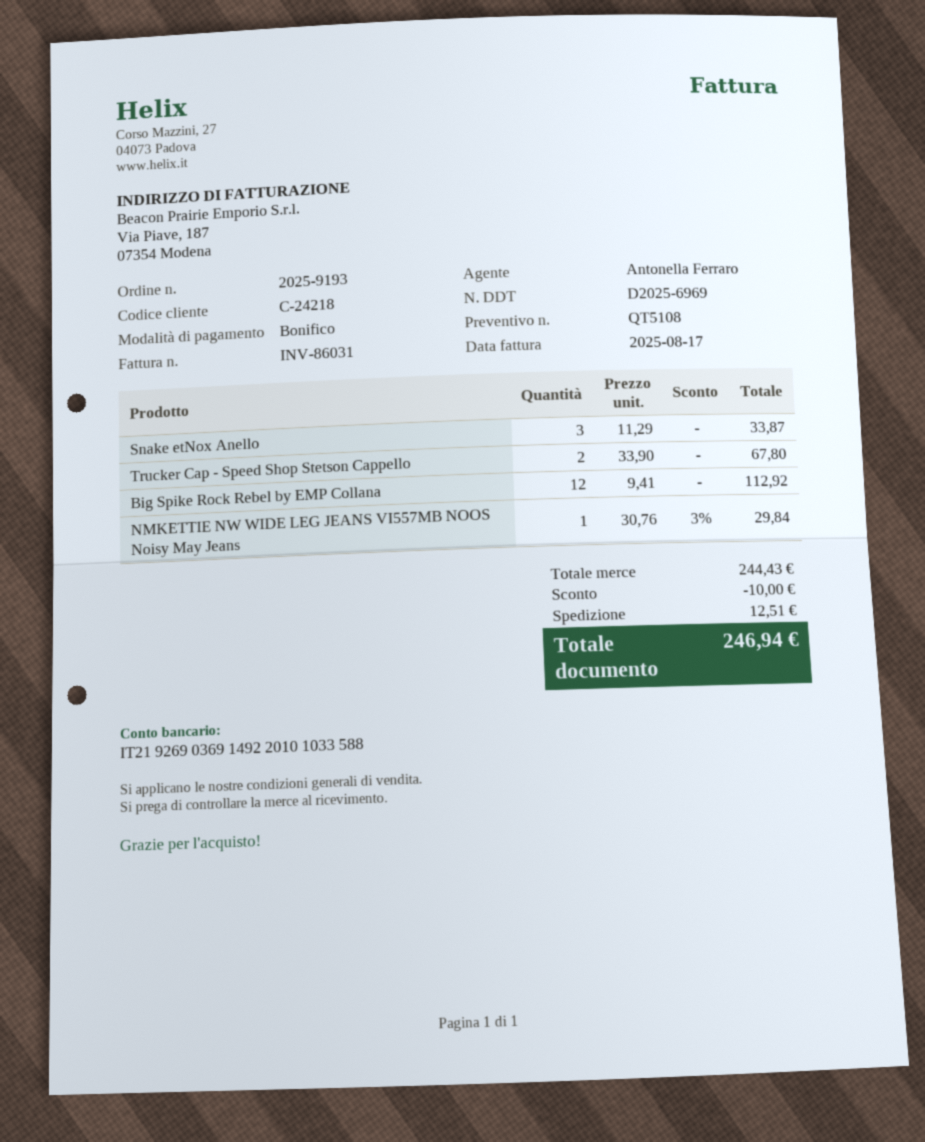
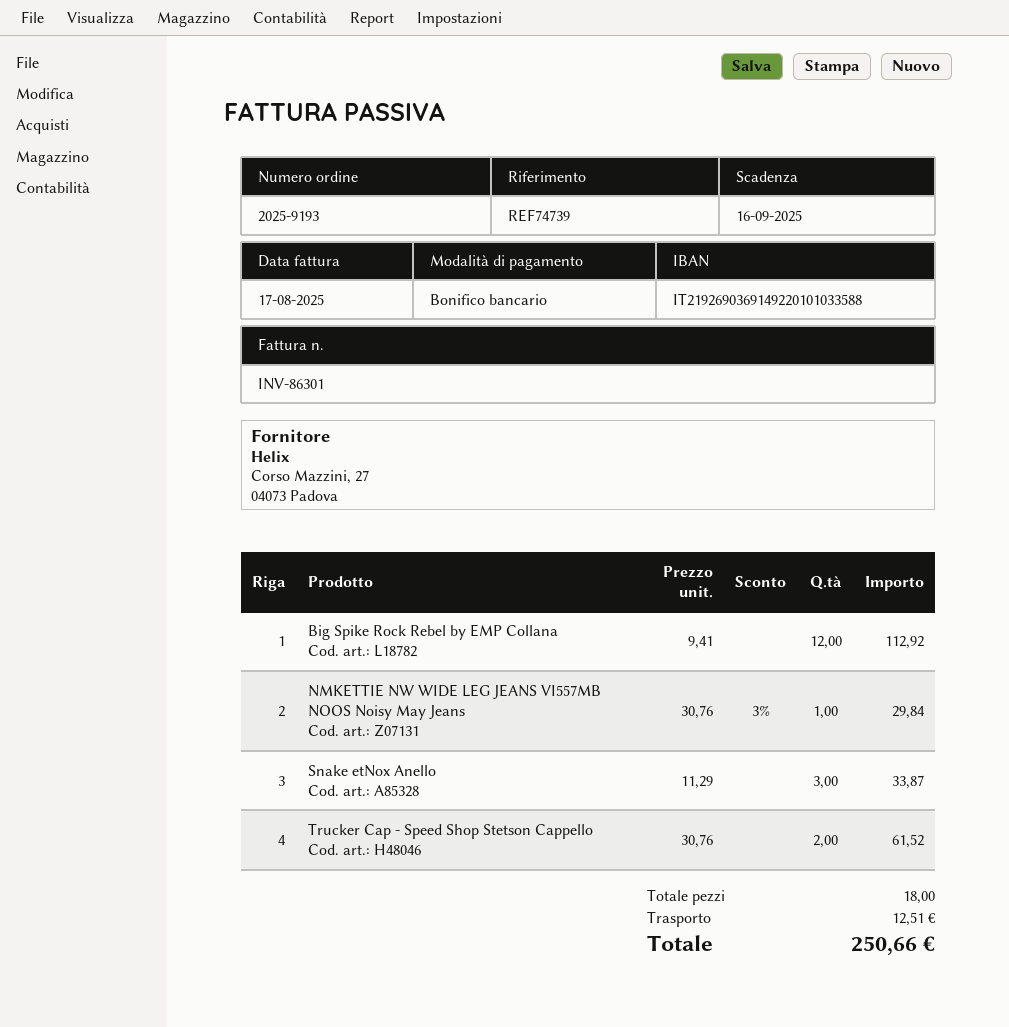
invoice number: INV-86031 -> INV-86301
Trucker Cap - Speed Shop Stetson Cappello: 2 x 33.90 = 67.80 -> 2 x 30.76 = 61.52
discount: 10.00 -> none
total: 246.94 -> 250.66

